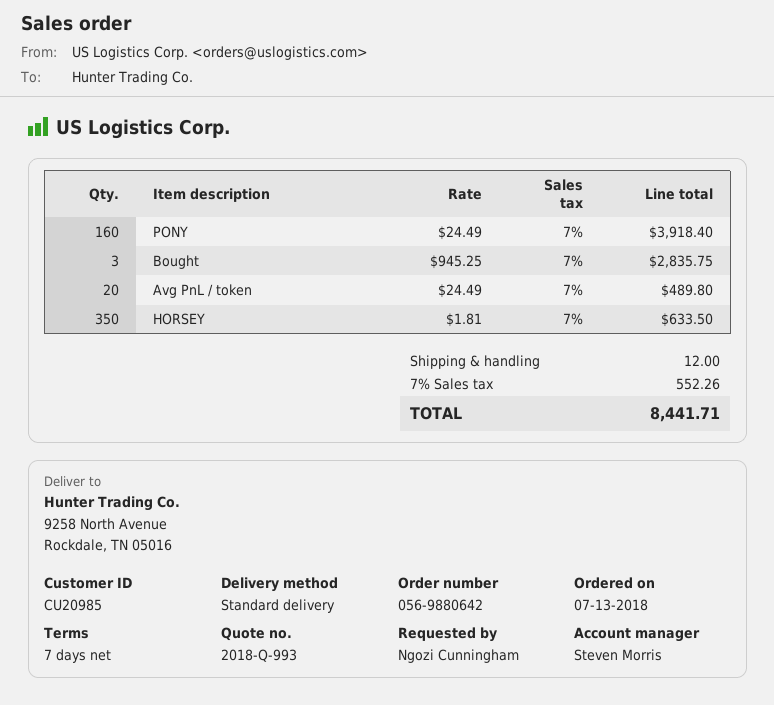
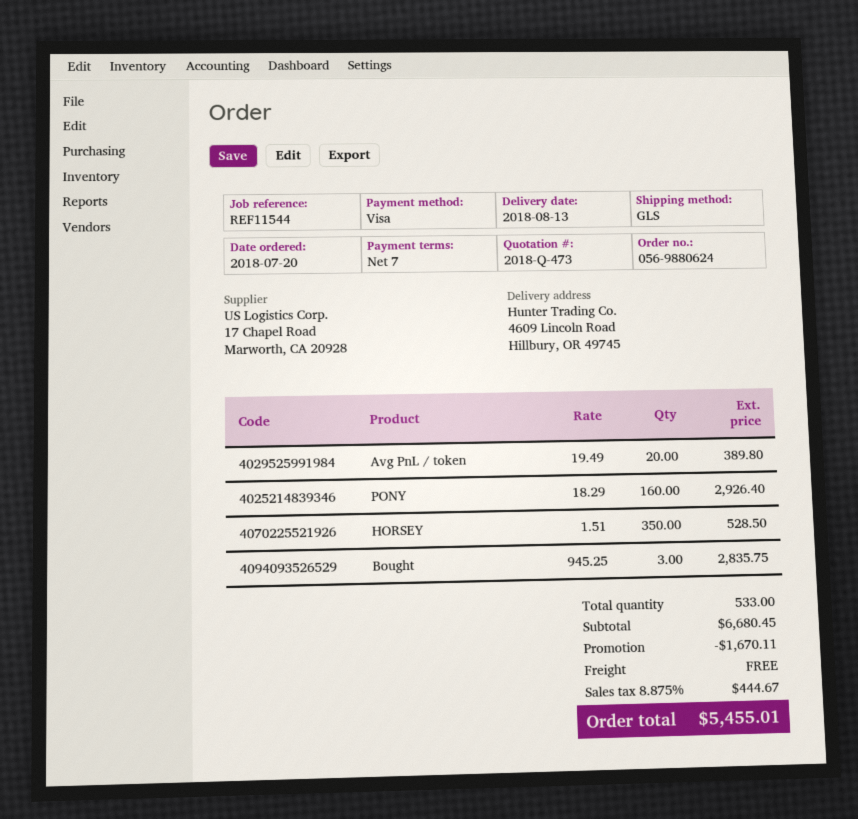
quote number: 2018-Q-993 -> 2018-Q-473
order number: 056-9880642 -> 056-9880624
order date: 2018-07-13 -> 2018-07-20
shipping method: standard -> GLS
ship to: 9258 North Avenue, Rockdale, TN 05016 -> 4609 Lincoln Road, Hillbury, OR 49745
PONY: 160 x 24.49 = 3918.40 -> 160 x 18.29 = 2926.40
Avg PnL / token: 20 x 24.49 = 489.80 -> 20 x 19.49 = 389.80
HORSEY: 350 x 1.81 = 633.50 -> 350 x 1.51 = 528.50
discount: none -> 1670.11
shipping: 12.00 -> 0.00
tax: 7% = 552.26 -> 8.875% = 444.67
total: 8441.71 -> 5455.01

